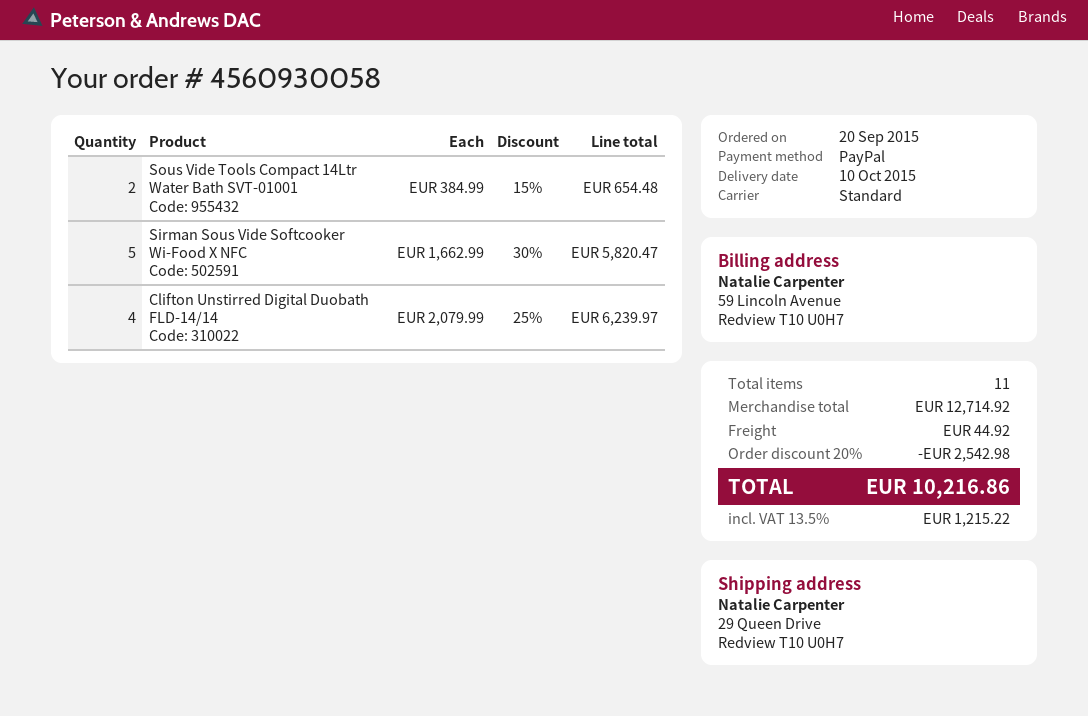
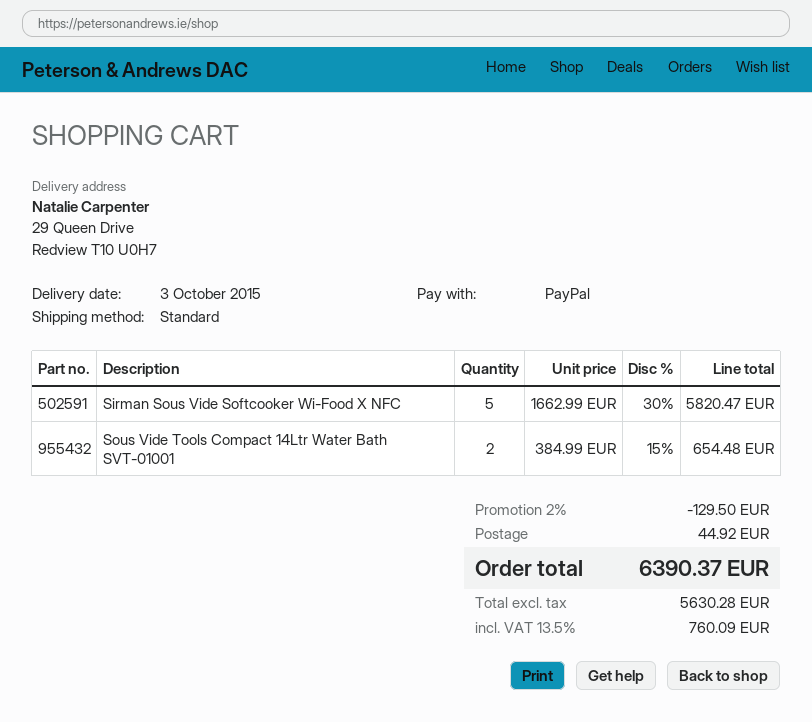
delivery date: 2015-10-10 -> 2015-10-03
Clifton Unstirred Digital Duobath FLD-14/14: 4 x 2079.99 - 25% = 6239.97 -> none
discount: 20% = 2542.98 -> 2% = 129.50
tax: 13.5% = 1215.22 -> 13.5% = 760.09
total: 10216.86 -> 6390.37

